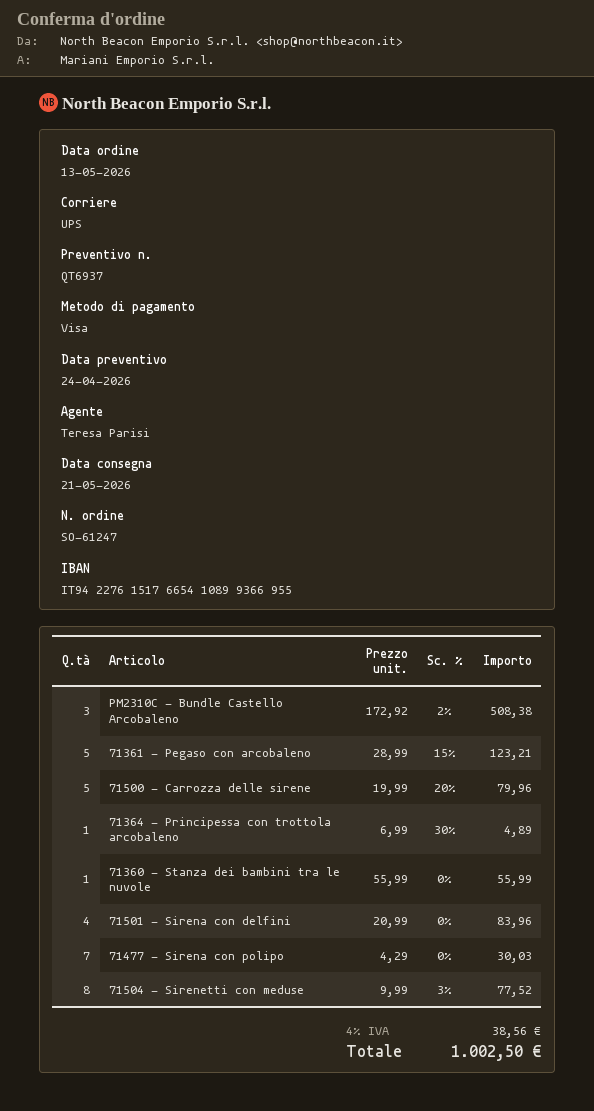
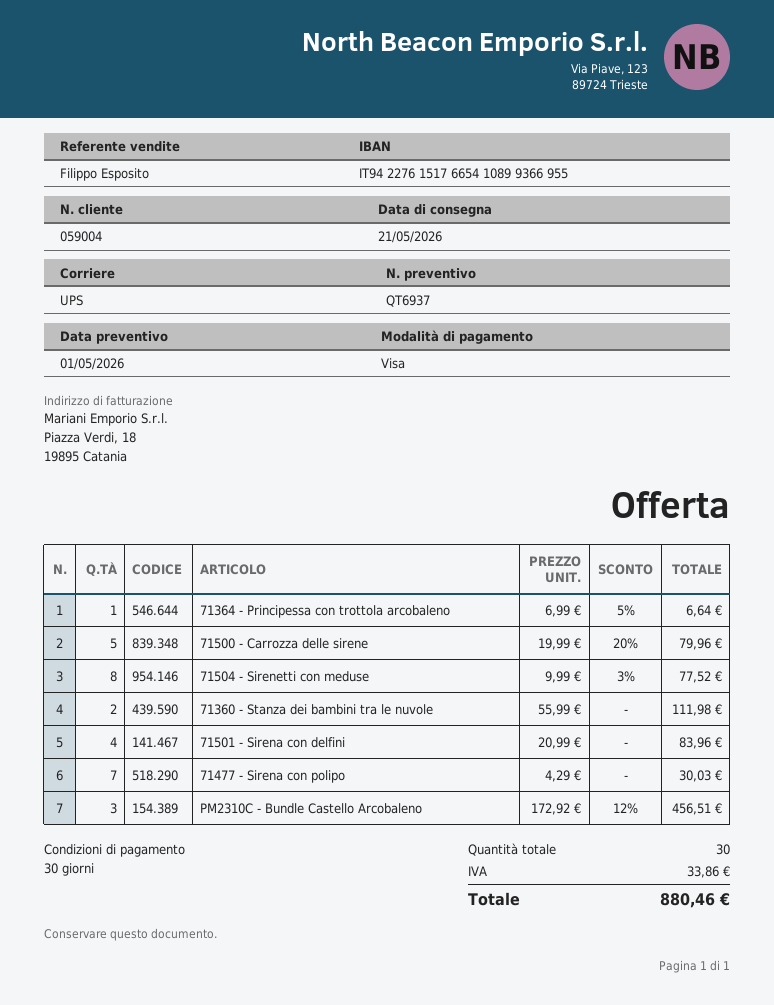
quote date: 2026-04-24 -> 2026-05-01
sales rep: Teresa Parisi -> Filippo Esposito
PM2310C - Bundle Castello Arcobaleno: 3 x 172.92 - 2% = 508.38 -> 3 x 172.92 - 12% = 456.51
71361 - Pegaso con arcobaleno: 5 x 28.99 - 15% = 123.21 -> none
71364 - Principessa con trottola arcobaleno: 1 x 6.99 - 30% = 4.89 -> 1 x 6.99 - 5% = 6.64
71360 - Stanza dei bambini tra le nuvole: 1 x 55.99 = 55.99 -> 2 x 55.99 = 111.98
tax: 38.56 -> 33.86
total: 1002.50 -> 880.46

